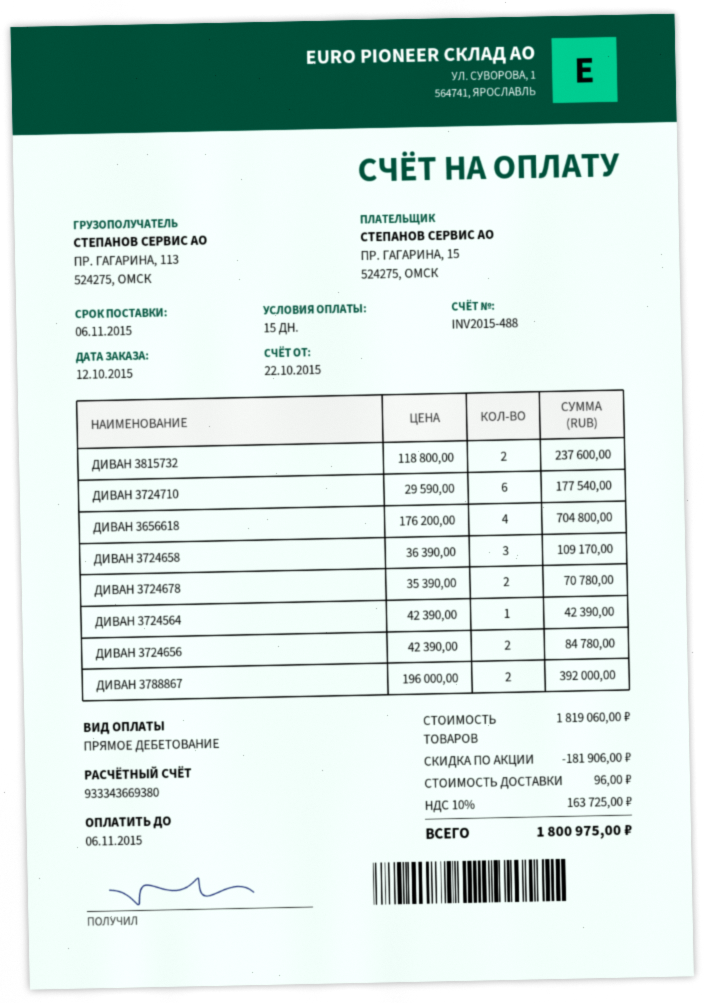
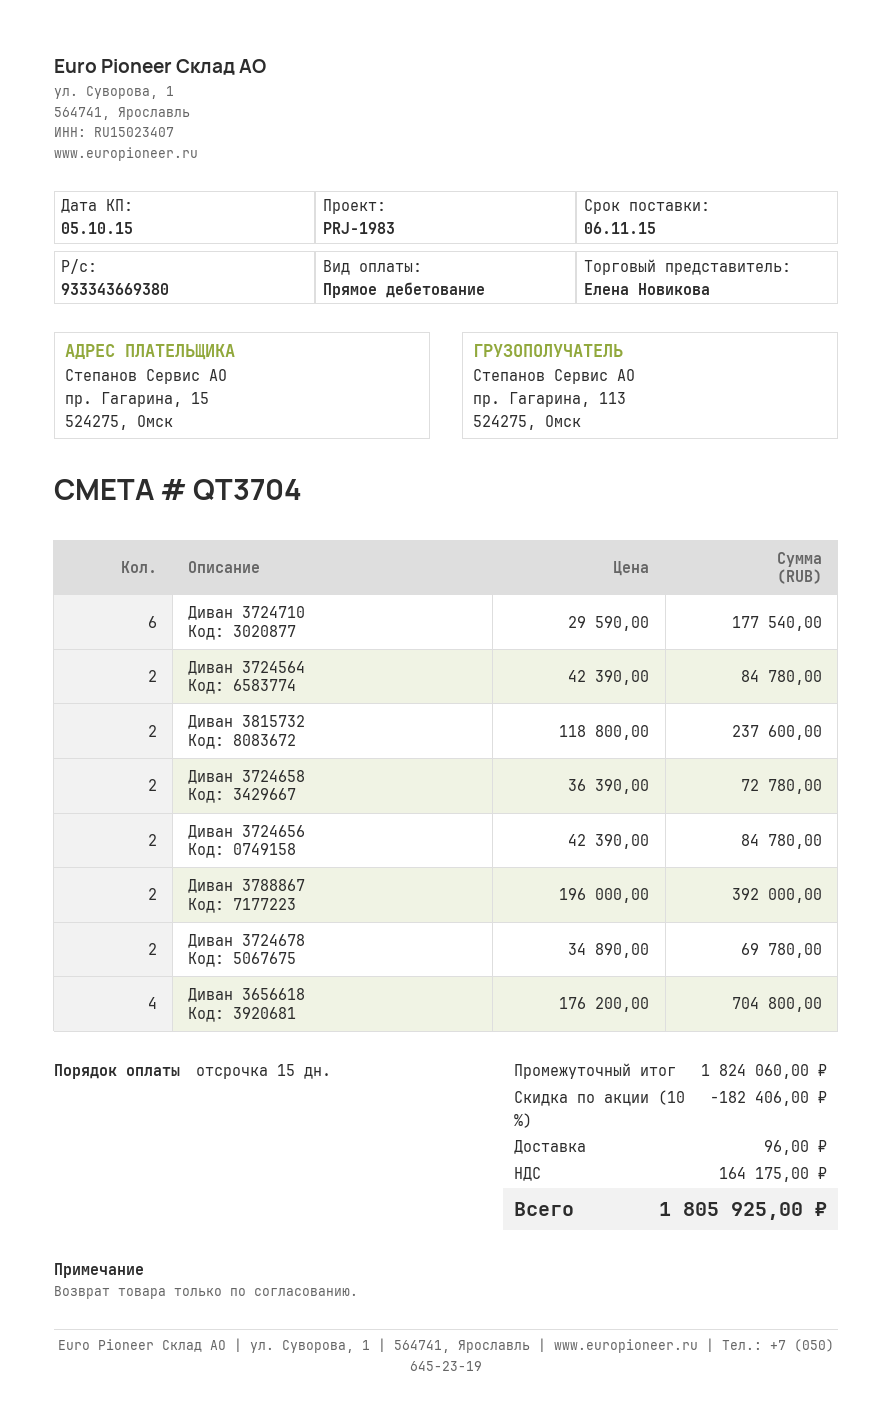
ДИВАН 3724658: 3 x 36390.00 = 109170.00 -> 2 x 36390.00 = 72780.00
ДИВАН 3724678: 2 x 35390.00 = 70780.00 -> 2 x 34890.00 = 69780.00
ДИВАН 3724564: 1 x 42390.00 = 42390.00 -> 2 x 42390.00 = 84780.00
subtotal: 1819060.00 -> 1824060.00
discount: 181906.00 -> 182406.00
tax: 163725.00 -> 164175.00
total: 1800975.00 -> 1805925.00

